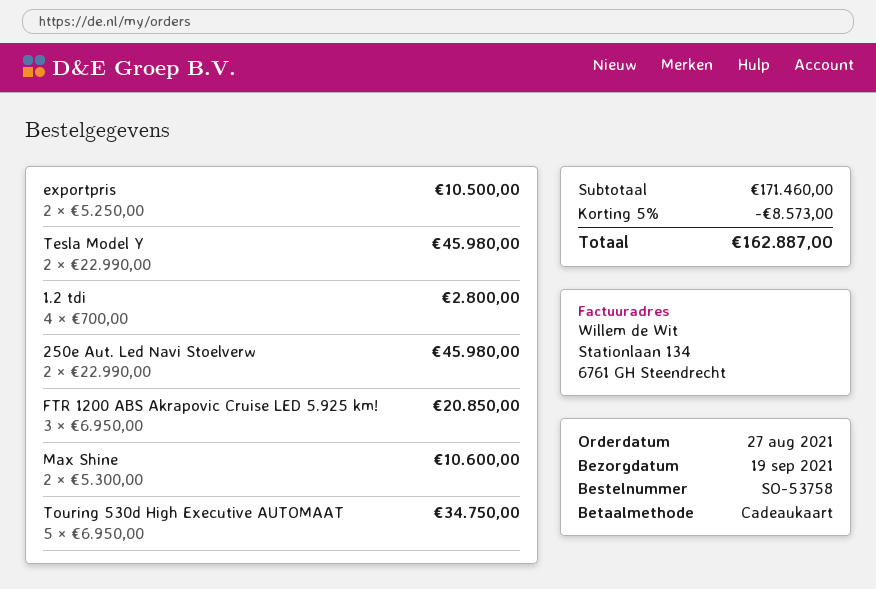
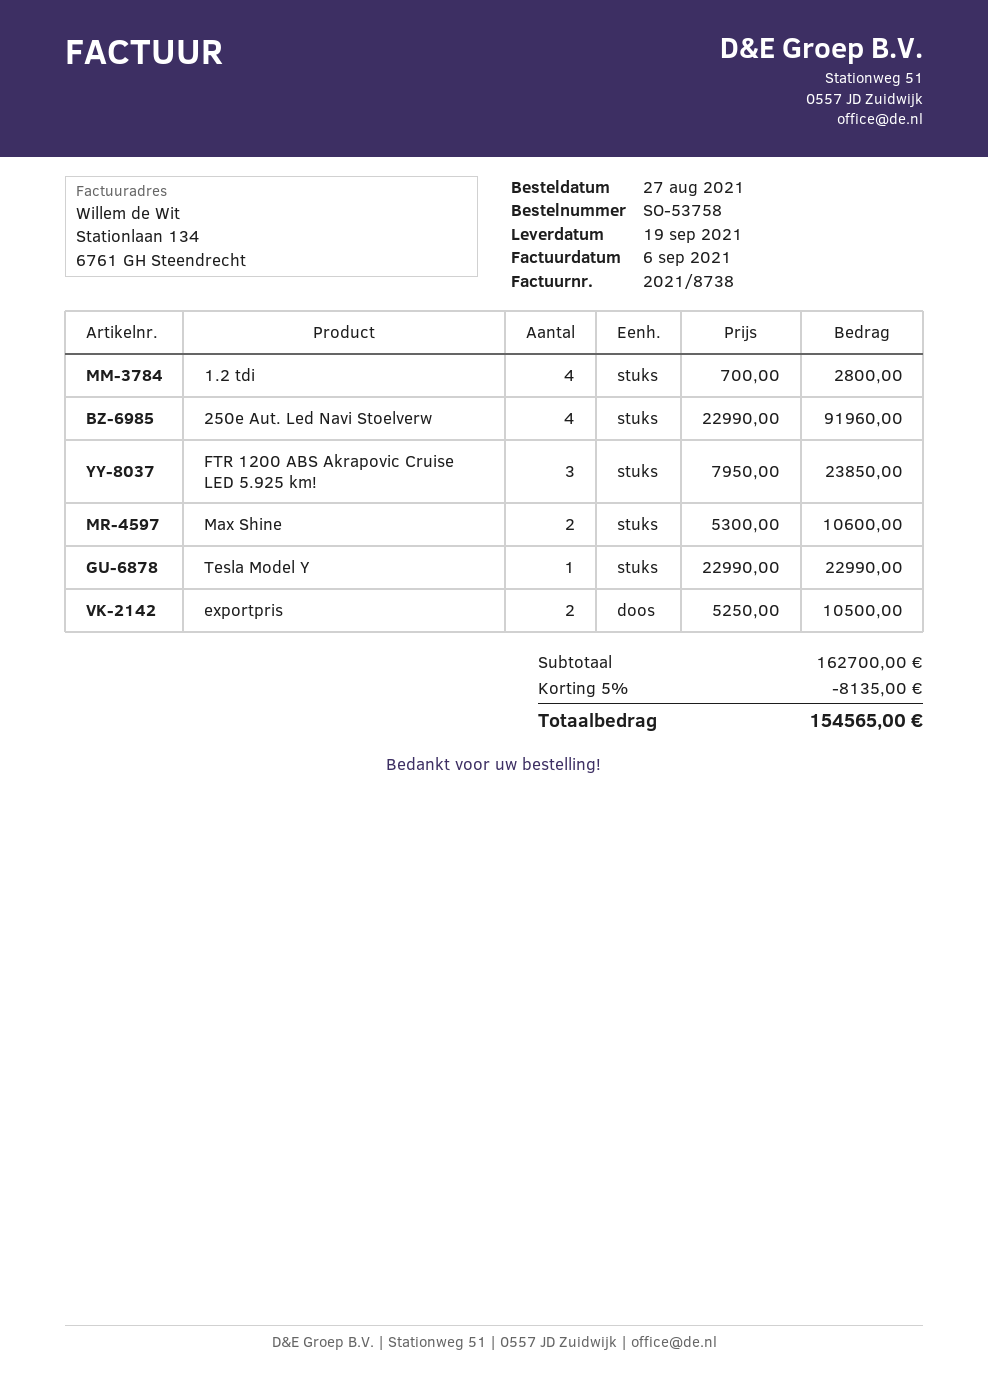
Tesla Model Y: 2 x 22990.00 = 45980.00 -> 1 x 22990.00 = 22990.00
250e Aut. Led Navi Stoelverw: 2 x 22990.00 = 45980.00 -> 4 x 22990.00 = 91960.00
FTR 1200 ABS Akrapovic Cruise LED 5.925 km!: 3 x 6950.00 = 20850.00 -> 3 x 7950.00 = 23850.00
Touring 530d High Executive AUTOMAAT: 5 x 6950.00 = 34750.00 -> none
subtotal: 171460.00 -> 162700.00
discount: 5% = 8573.00 -> 5% = 8135.00
total: 162887.00 -> 154565.00

